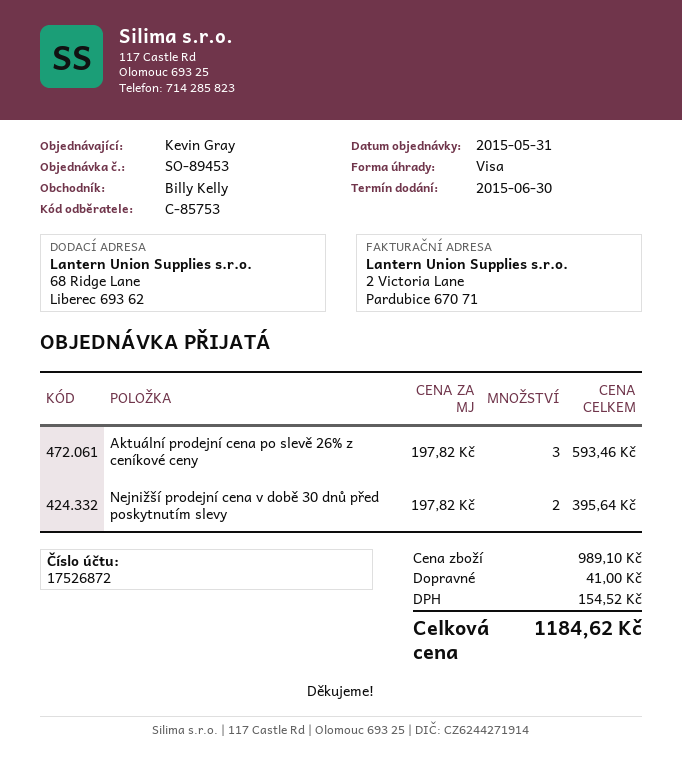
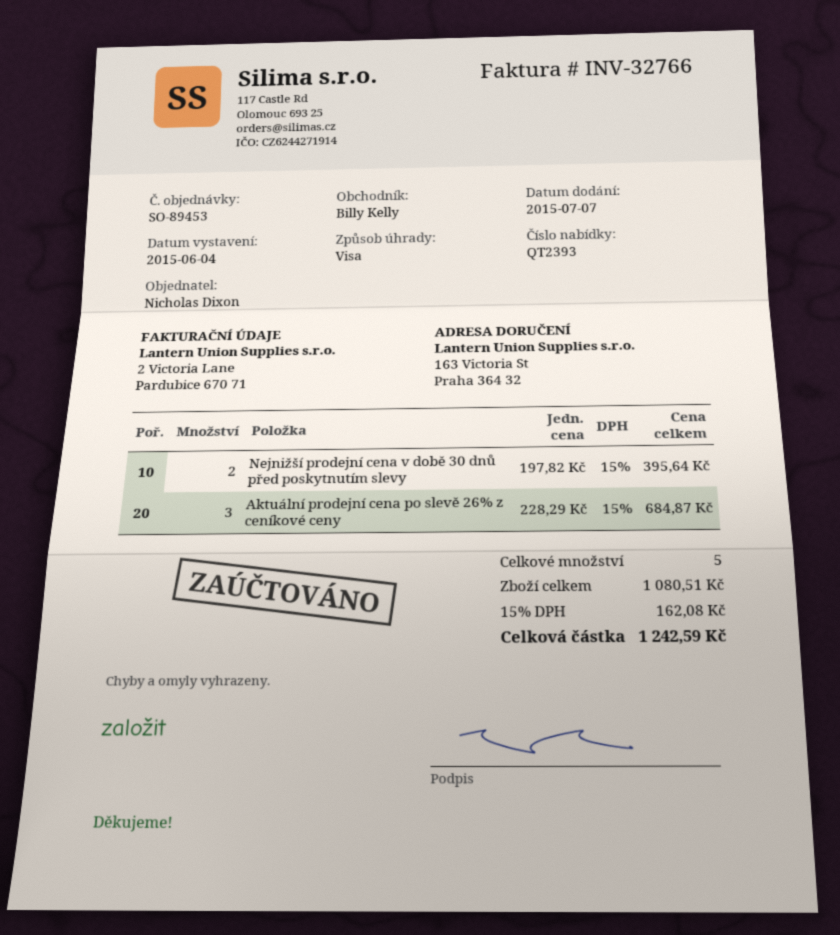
delivery date: 2015-06-30 -> 2015-07-07
ordered by: Kevin Gray -> Nicholas Dixon
ship to: 68 Ridge Lane, Liberec 693 62 -> 163 Victoria St, Praha 364 32
Aktuální prodejní cena po slevě 26% z ceníkové ceny: 3 x 197.82 = 593.46 -> 3 x 228.29 = 684.87
subtotal: 989.10 -> 1080.51
shipping: 41.00 -> none
tax: 154.52 -> 162.08
total: 1184.62 -> 1242.59

